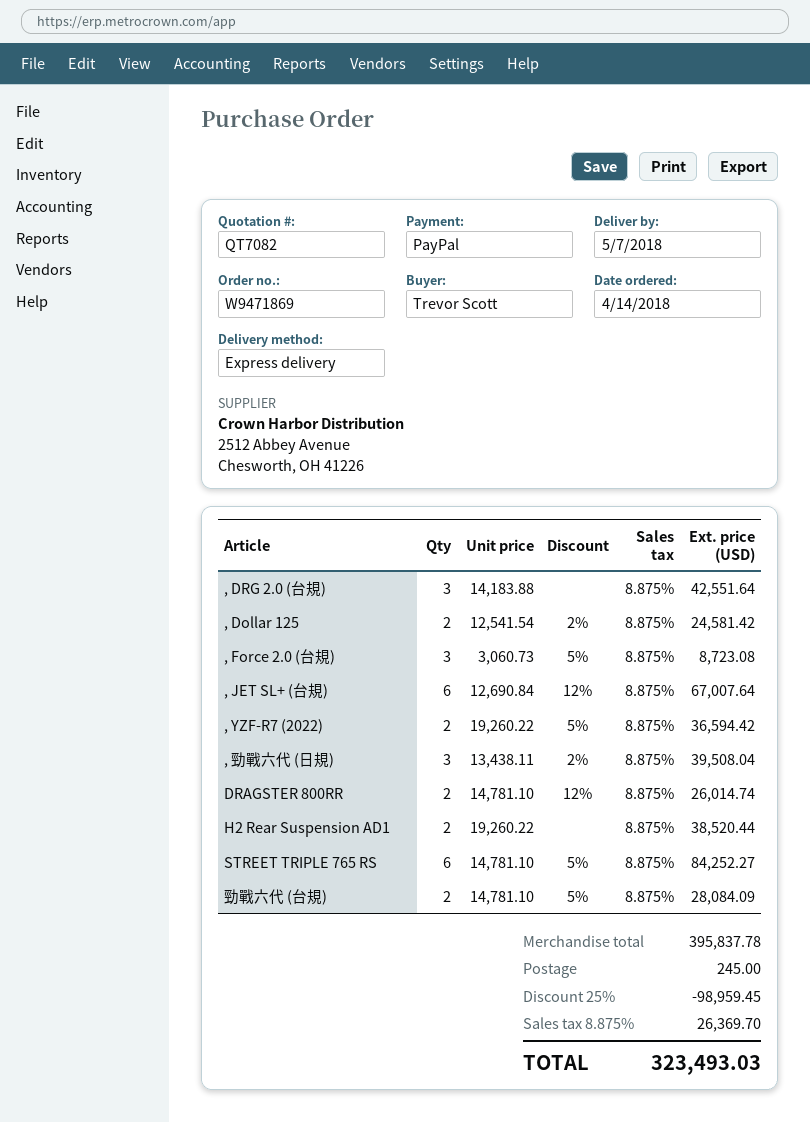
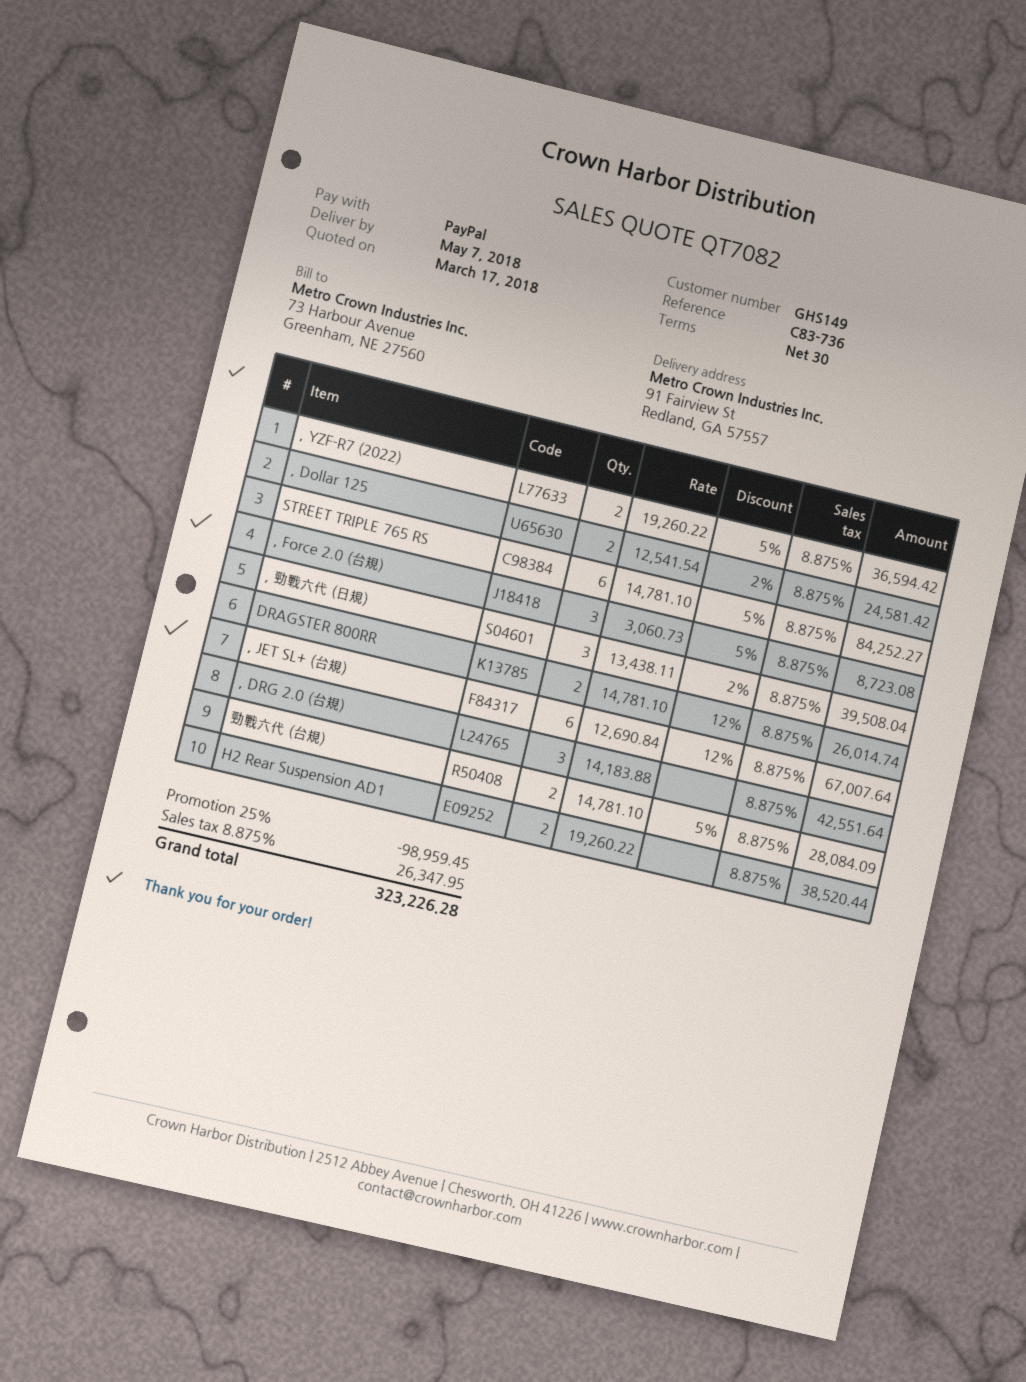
shipping: 245.00 -> none
tax: 8.875% = 26369.70 -> 8.875% = 26347.95
total: 323493.03 -> 323226.28

